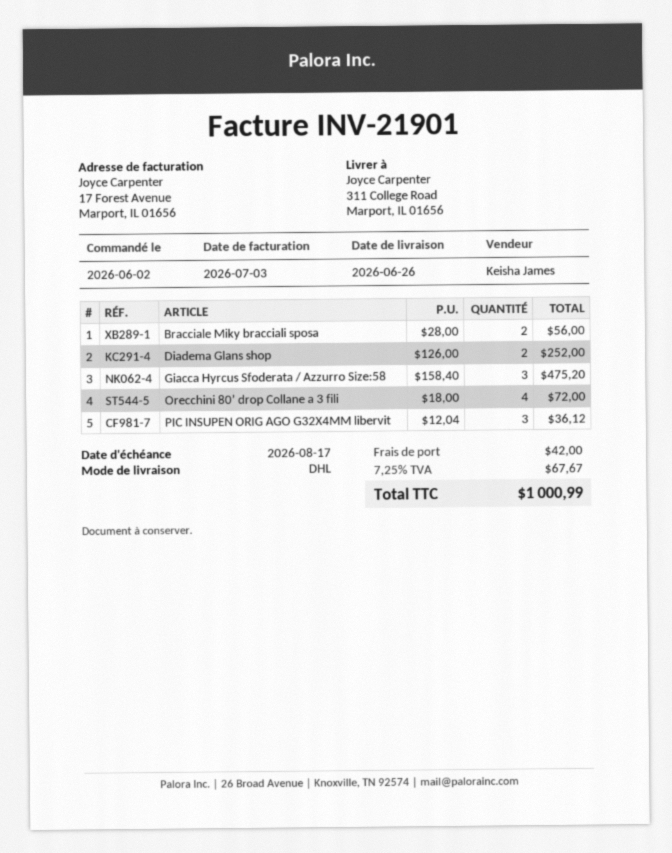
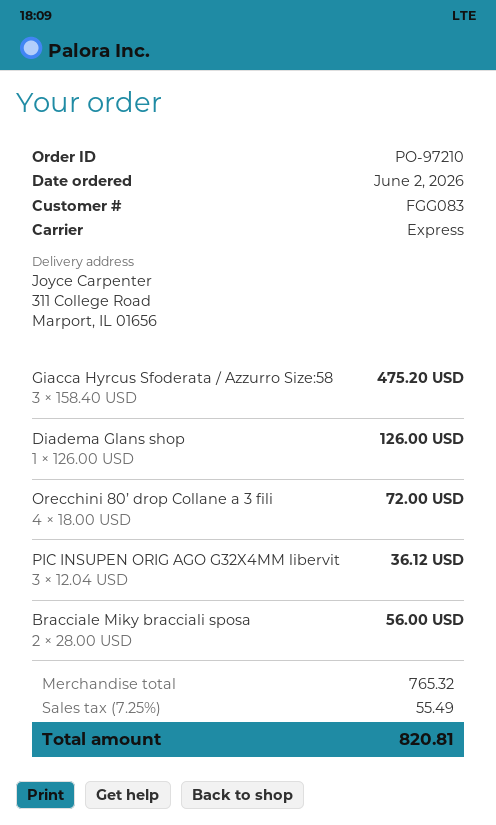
shipping method: DHL -> express
Diadema Glans shop: 2 x 126.00 = 252.00 -> 1 x 126.00 = 126.00
shipping: 42.00 -> none
tax: 7.25% = 67.67 -> 7.25% = 55.49
total: 1000.99 -> 820.81

